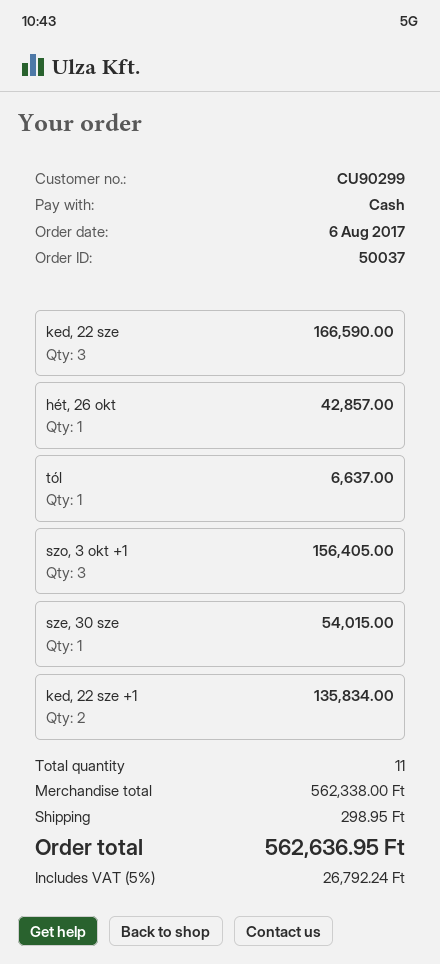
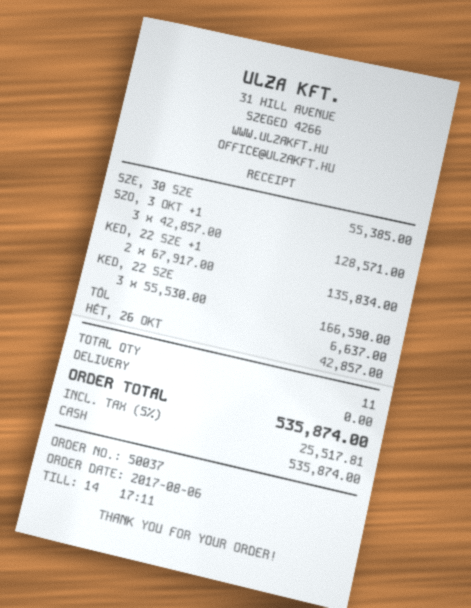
szo, 3 okt +1: 3 for 156405.00 -> 3 for 128571.00
sze, 30 sze: 1 for 54015.00 -> 1 for 55385.00
shipping: 298.95 -> 0.00
tax: 5% = 26792.24 -> 5% = 25517.81
total: 562636.95 -> 535874.00

